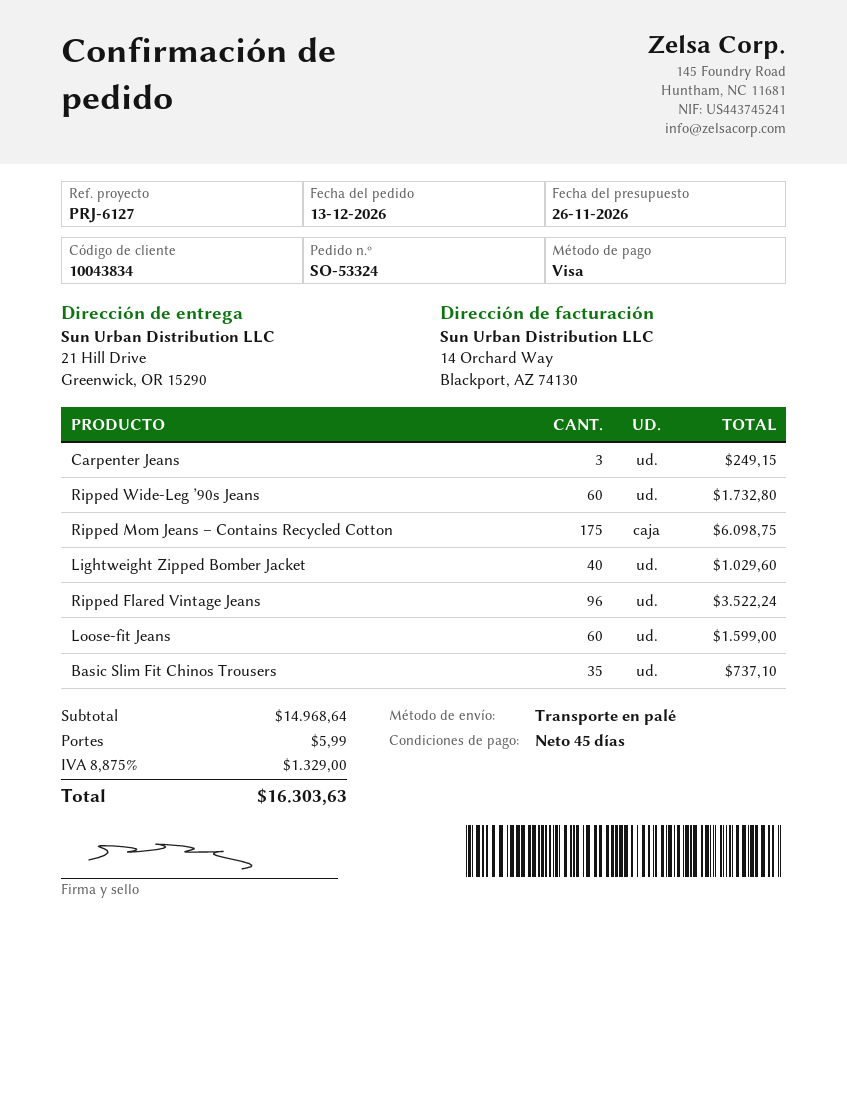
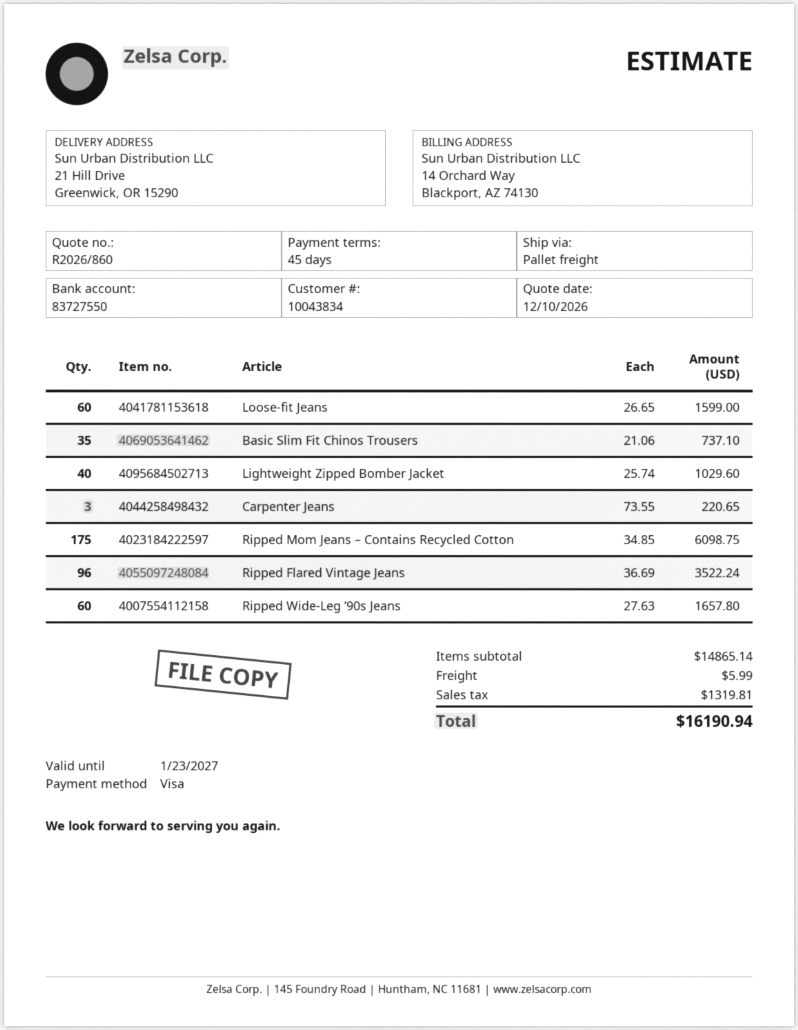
quote date: 2026-11-26 -> 2026-12-10
Carpenter Jeans: 3 for 249.15 -> 3 for 220.65
Ripped Wide-Leg ’90s Jeans: 60 for 1732.80 -> 60 for 1657.80
subtotal: 14968.64 -> 14865.14
tax: 1329.00 -> 1319.81
total: 16303.63 -> 16190.94

